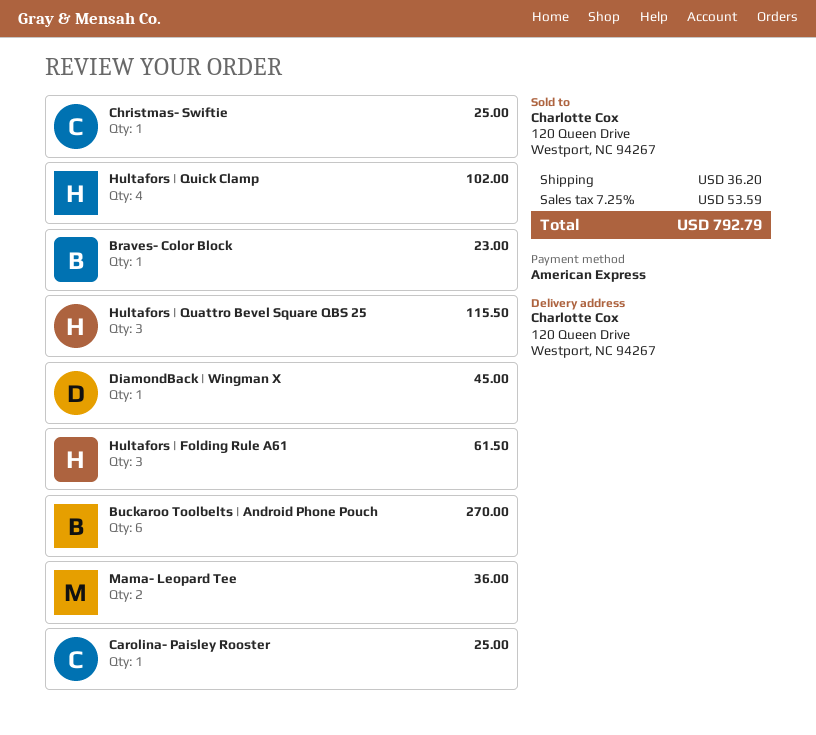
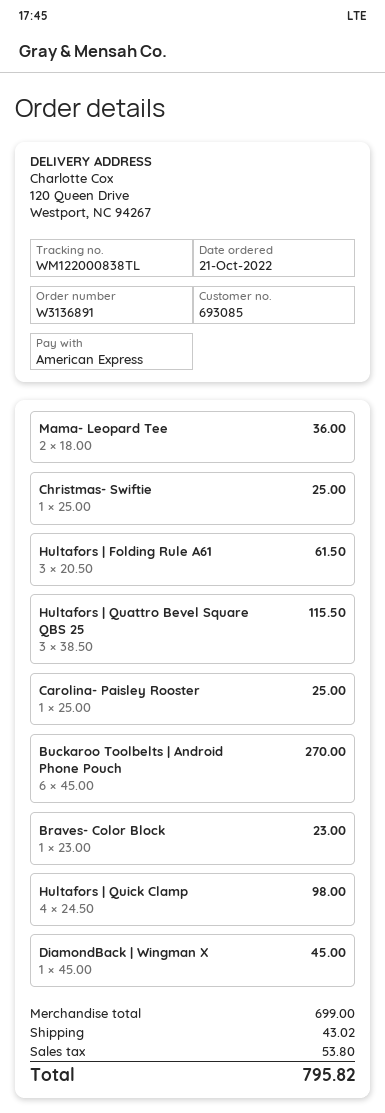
Hultafors | Quick Clamp: 4 for 102.00 -> 4 for 98.00
shipping: 36.20 -> 43.02
tax: 53.59 -> 53.80
total: 792.79 -> 795.82

